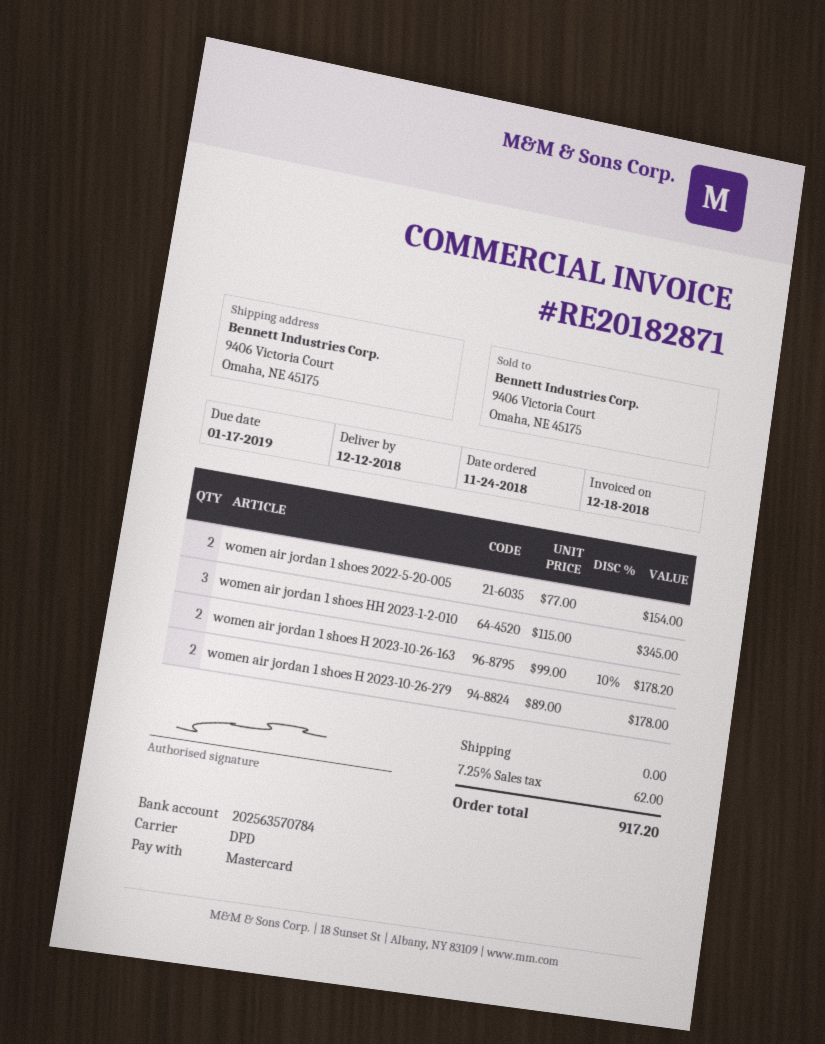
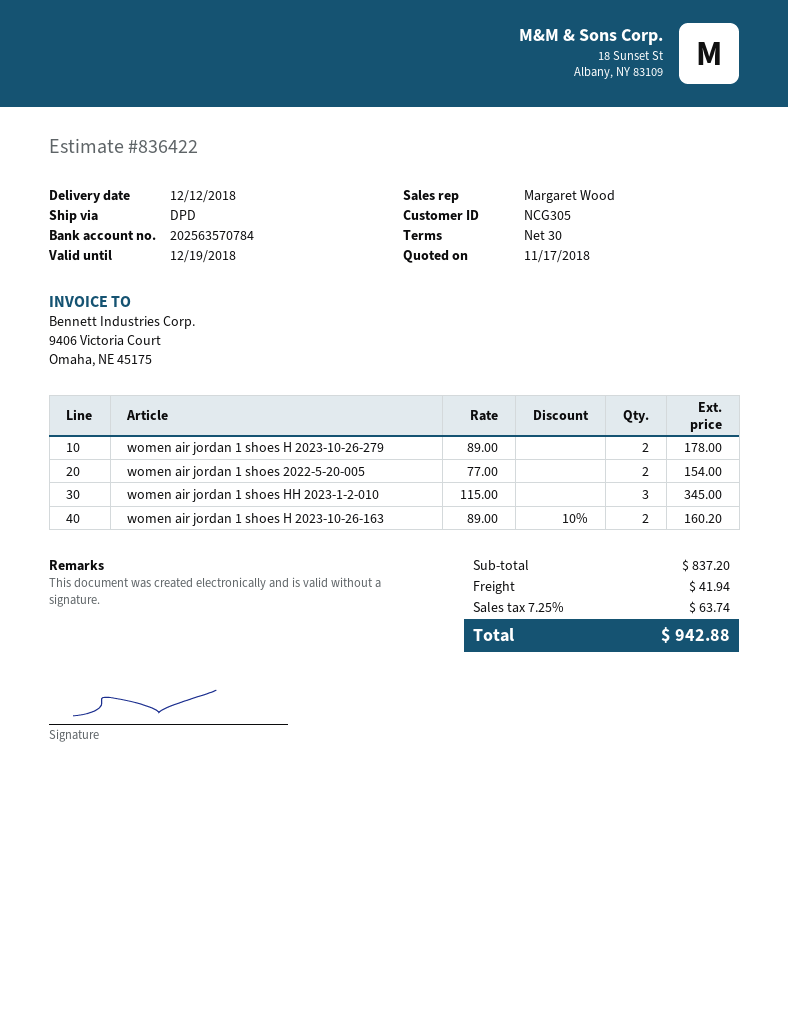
women air jordan 1 shoes H 2023-10-26-163: 2 x 99.00 - 10% = 178.20 -> 2 x 89.00 - 10% = 160.20
shipping: 0.00 -> 41.94
tax: 7.25% = 62.00 -> 7.25% = 63.74
total: 917.20 -> 942.88

